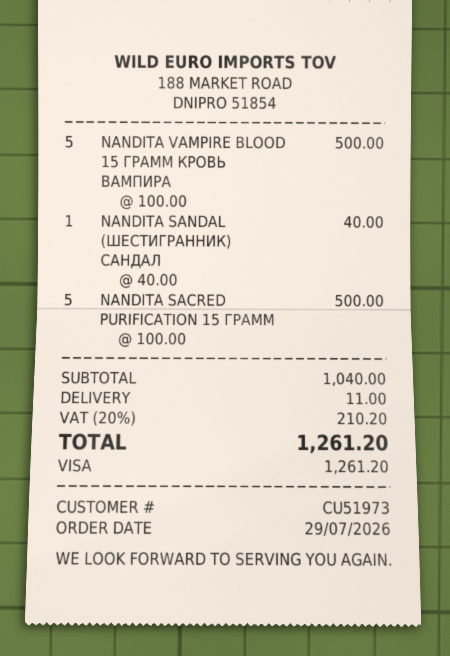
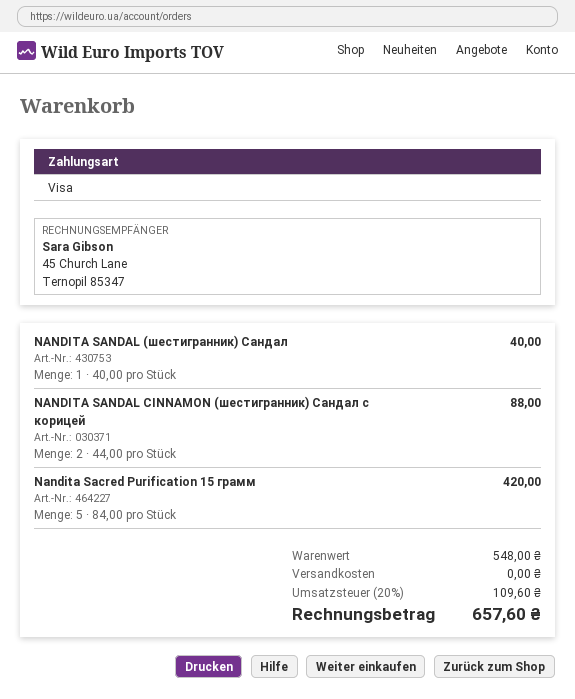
NANDITA VAMPIRE BLOOD 15 ГРАММ КРОВЬ ВАМПИРА: 5 x 100.00 = 500.00 -> none
NANDITA SACRED PURIFICATION 15 ГРАММ: 5 x 100.00 = 500.00 -> 5 x 84.00 = 420.00
NANDITA SANDAL CINNAMON (шестигранник) Сандал с корицей: none -> 2 x 44.00 = 88.00
subtotal: 1040.00 -> 548.00
shipping: 11.00 -> 0.00
tax: 20% = 210.20 -> 20% = 109.60
total: 1261.20 -> 657.60

